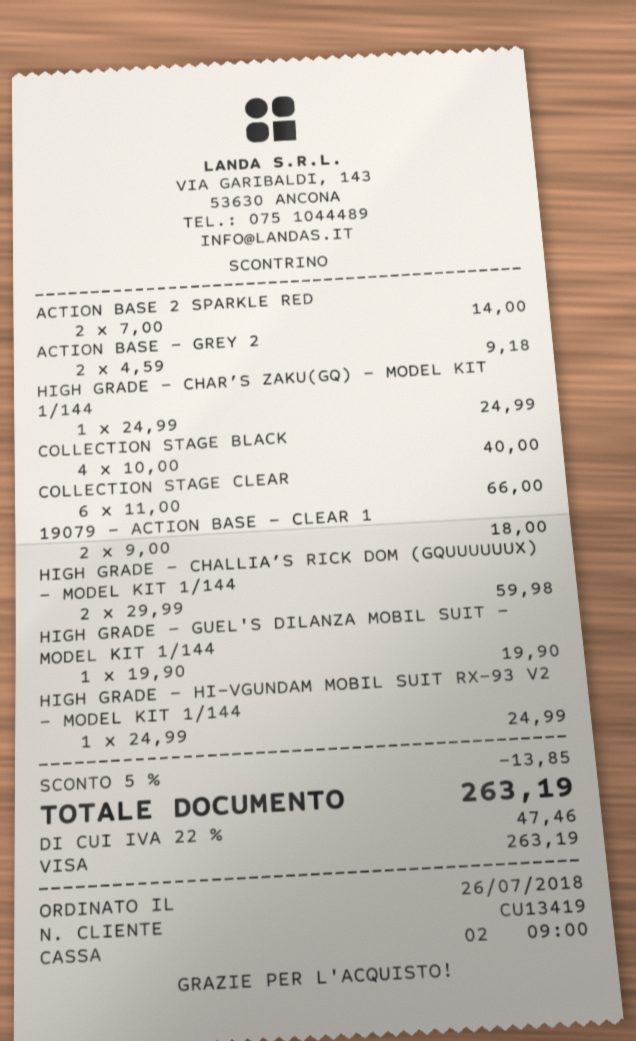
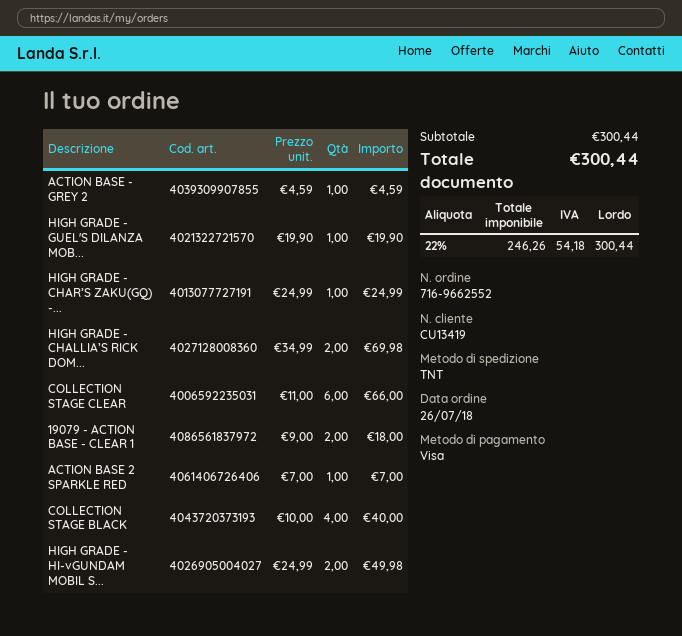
ACTION BASE 2 SPARKLE RED: 2 x 7.00 = 14.00 -> 1 x 7.00 = 7.00
ACTION BASE - GREY 2: 2 x 4.59 = 9.18 -> 1 x 4.59 = 4.59
HIGH GRADE - CHALLIA’S RICK DOM (GQUUUUUUX) - MODEL KIT 1/144: 2 x 29.99 = 59.98 -> 2 x 34.99 = 69.98
HIGH GRADE - HI-VGUNDAM MOBIL SUIT RX-93 V2 - MODEL KIT 1/144: 1 x 24.99 = 24.99 -> 2 x 24.99 = 49.98
discount: 5% = 13.85 -> none
tax: 22% = 47.46 -> 22% = 54.18
total: 263.19 -> 300.44

